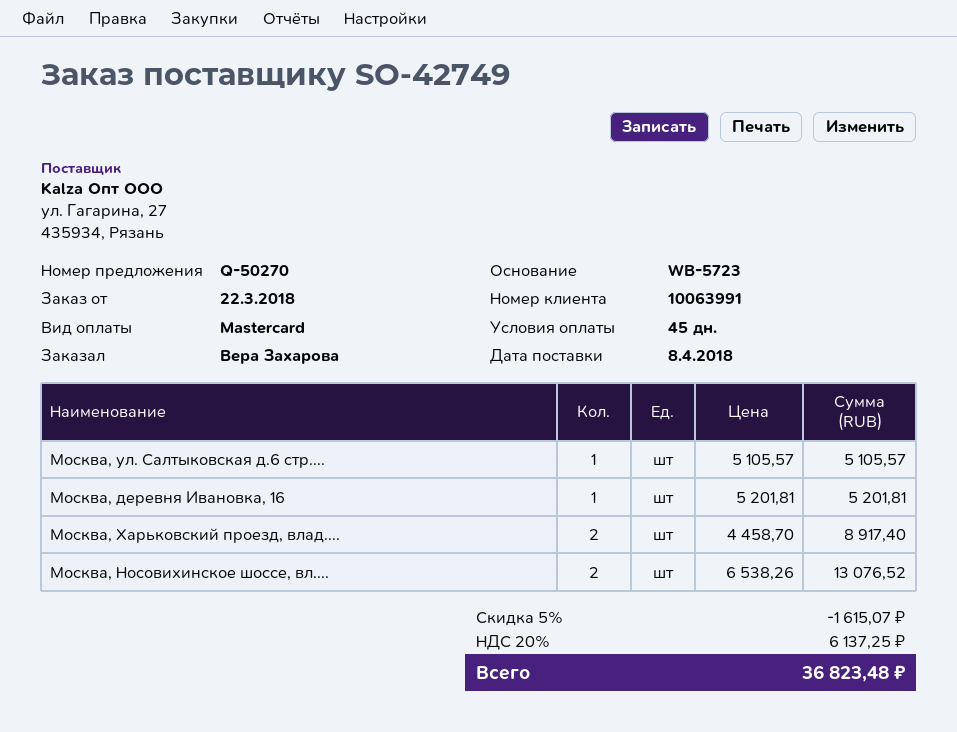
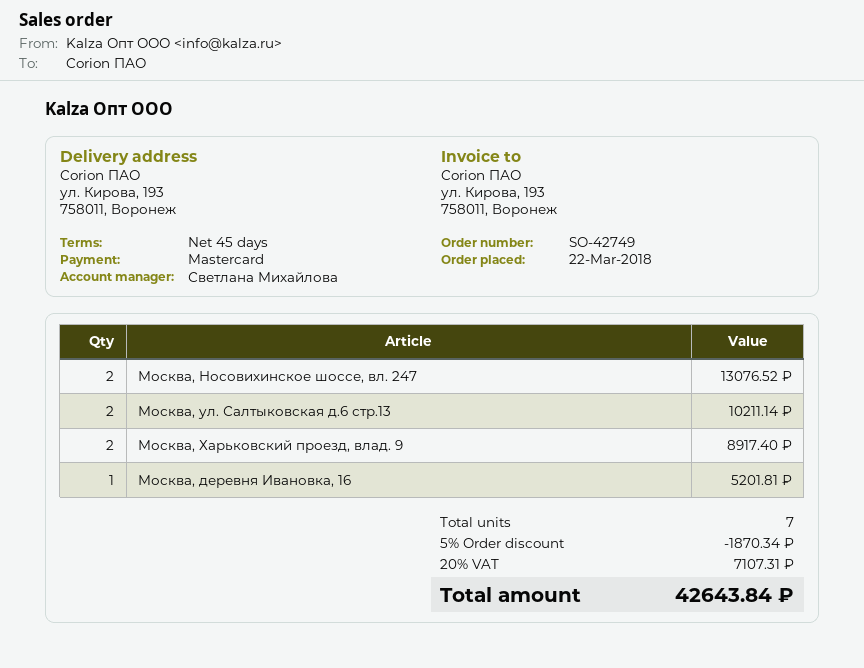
Москва, ул. Салтыковская д.6 стр....: 1 for 5105.57 -> 2 for 10211.14
discount: 5% = 1615.07 -> 5% = 1870.34
tax: 20% = 6137.25 -> 20% = 7107.31
total: 36823.48 -> 42643.84

